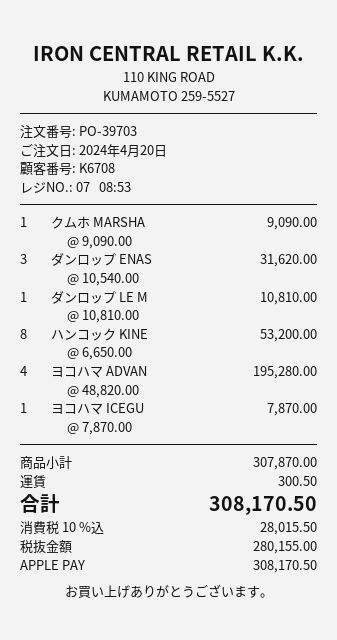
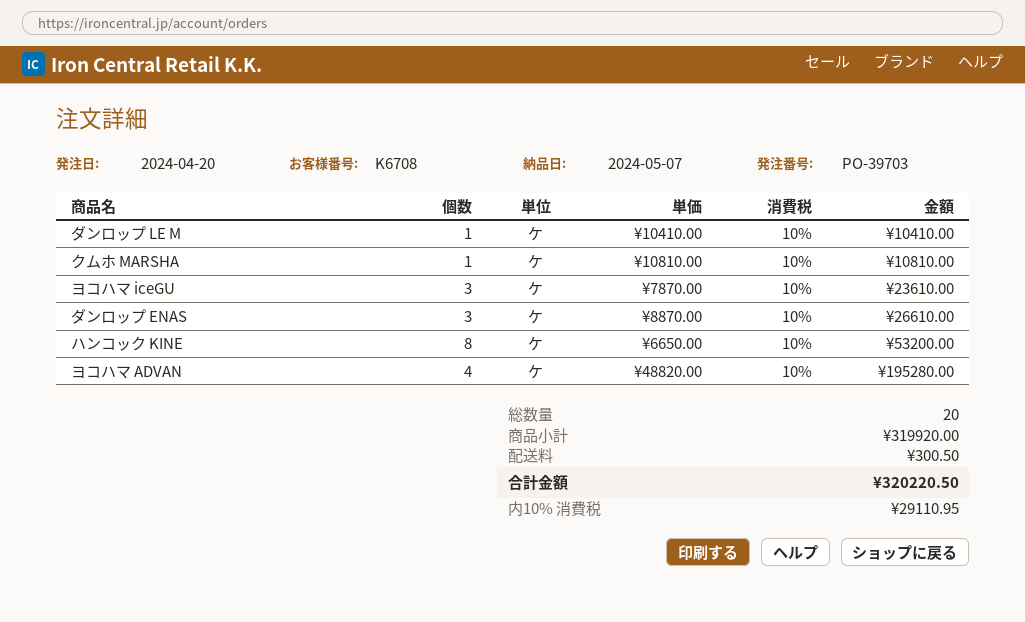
クムホ MARSHA: 1 x 9090.00 = 9090.00 -> 1 x 10810.00 = 10810.00
ダンロップ ENAS: 3 x 10540.00 = 31620.00 -> 3 x 8870.00 = 26610.00
ダンロップ LE M: 1 x 10810.00 = 10810.00 -> 1 x 10410.00 = 10410.00
ヨコハマ ICEGU: 1 x 7870.00 = 7870.00 -> 3 x 7870.00 = 23610.00
subtotal: 307870.00 -> 319920.00
tax: 10% = 28015.50 -> 10% = 29110.95
total: 308170.50 -> 320220.50

